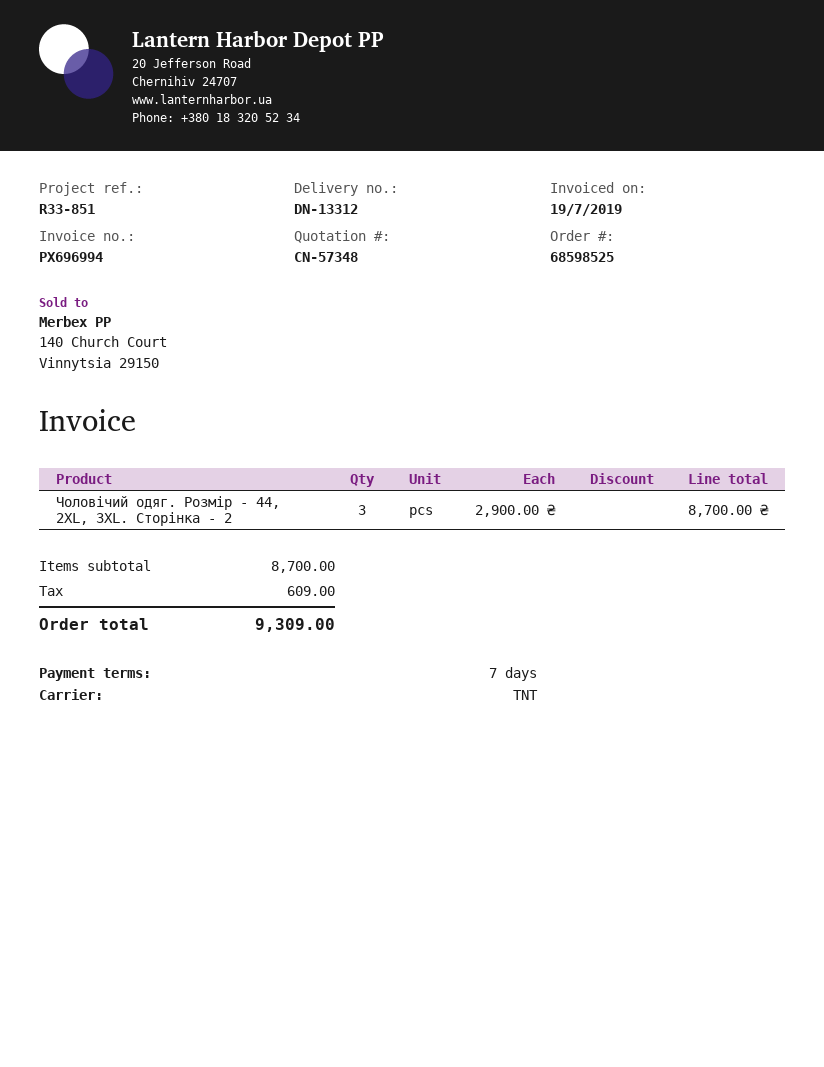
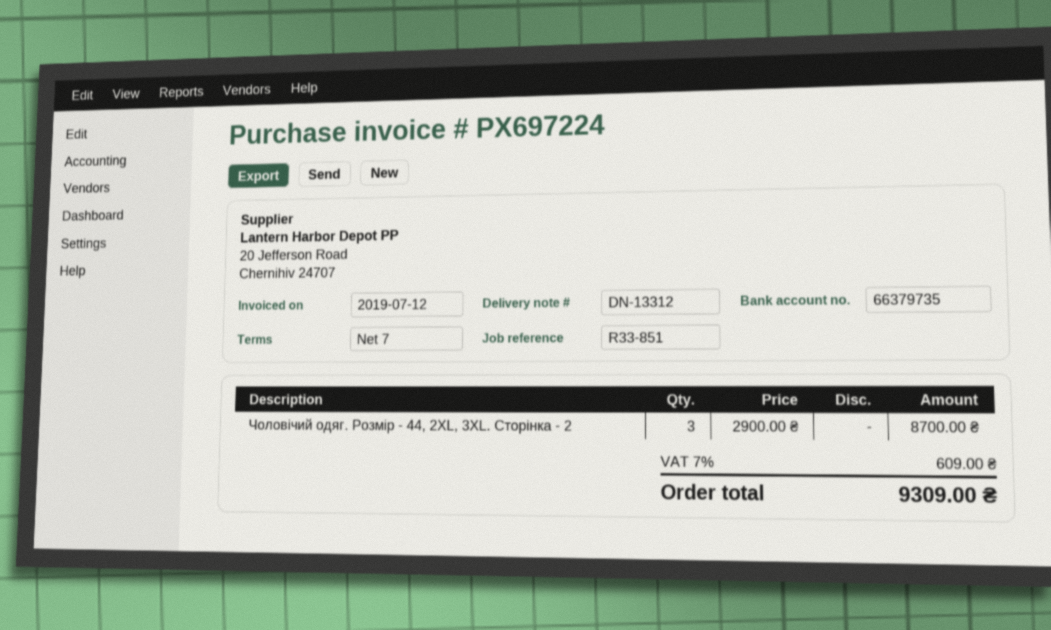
invoice number: PX696994 -> PX697224
invoice date: 2019-07-19 -> 2019-07-12

